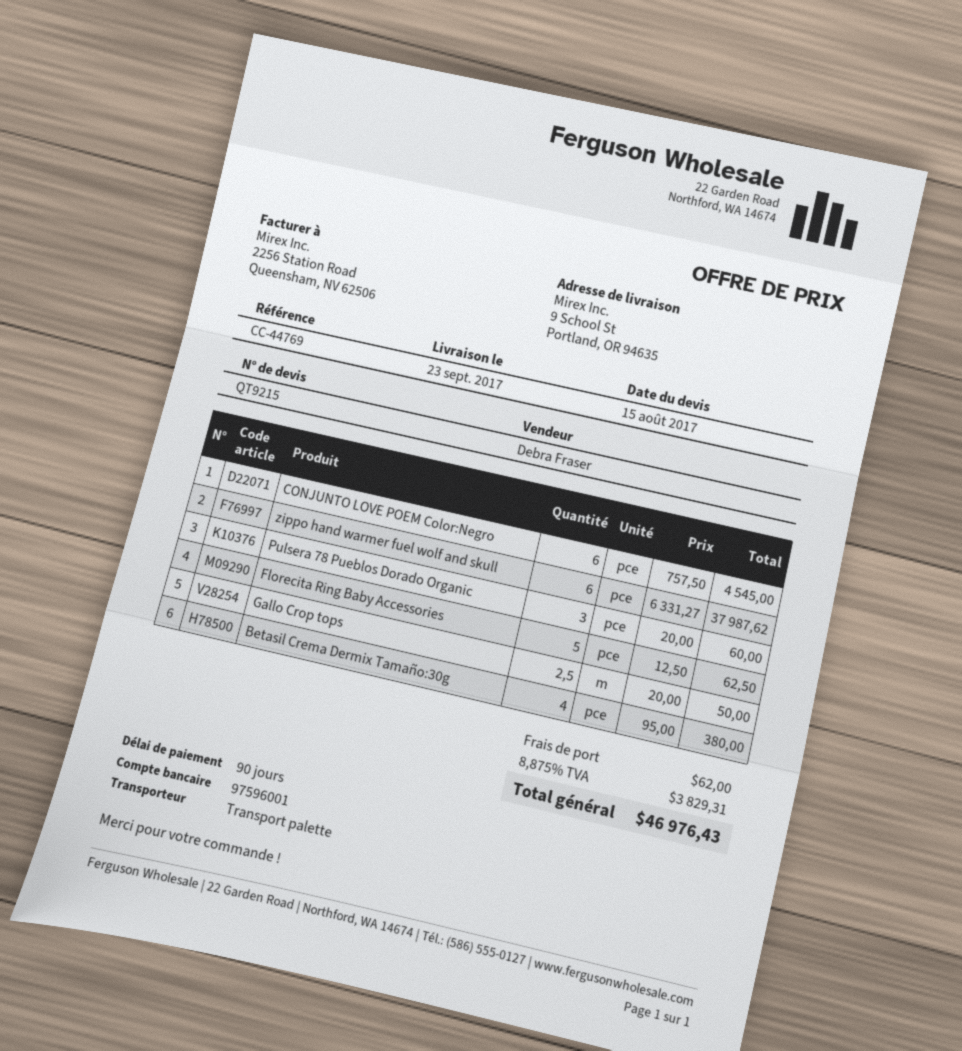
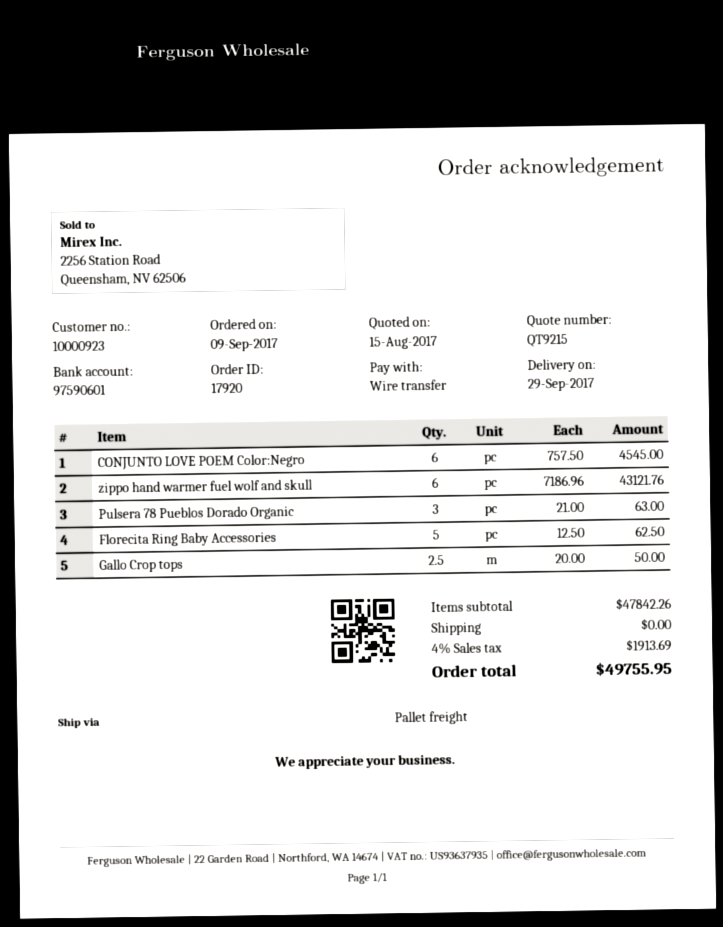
delivery date: 2017-09-23 -> 2017-09-29
bank account: 97596001 -> 97590601
zippo hand warmer fuel wolf and skull: 6 x 6331.27 = 37987.62 -> 6 x 7186.96 = 43121.76
Pulsera 78 Pueblos Dorado Organic: 3 x 20.00 = 60.00 -> 3 x 21.00 = 63.00
Betasil Crema Dermix Tamaño:30g: 4 x 95.00 = 380.00 -> none
shipping: 62.00 -> 0.00
tax: 8.875% = 3829.31 -> 4% = 1913.69
total: 46976.43 -> 49755.95

